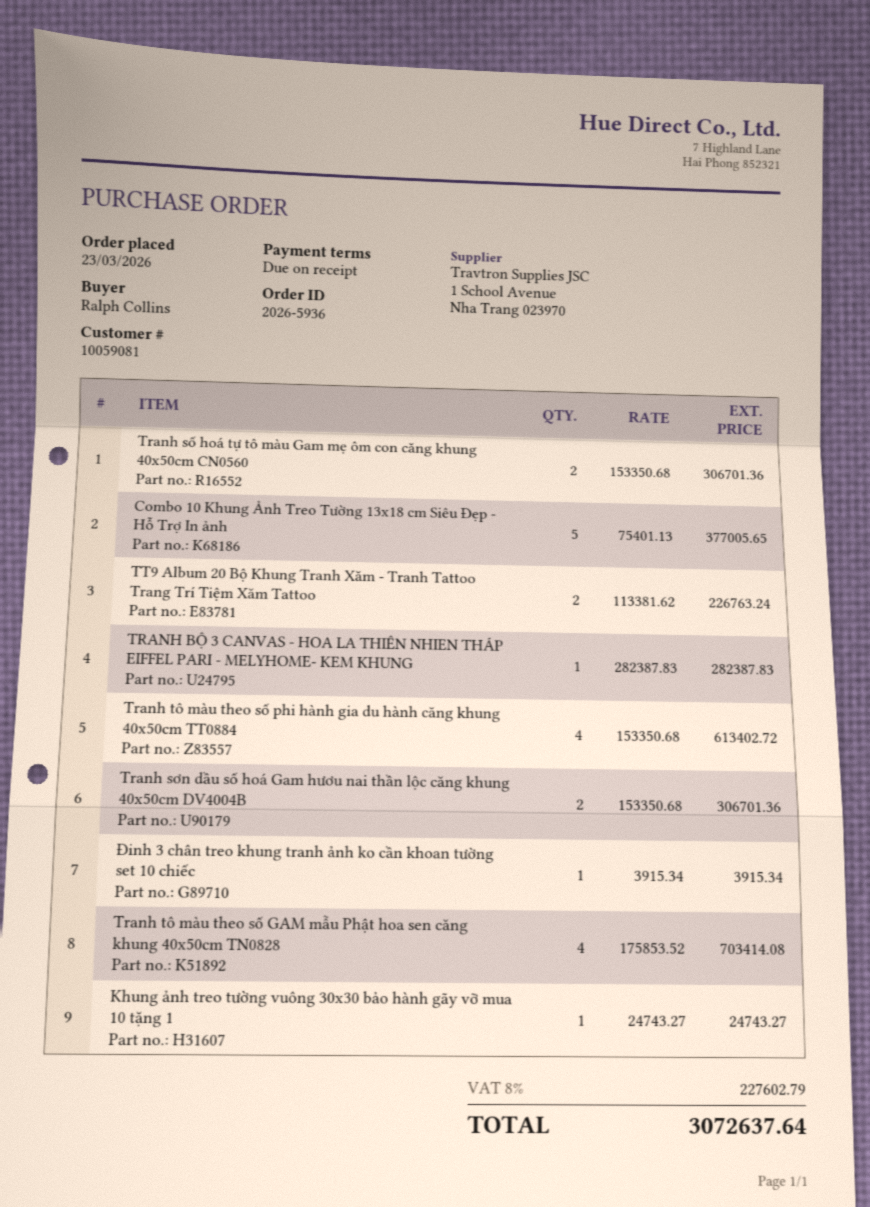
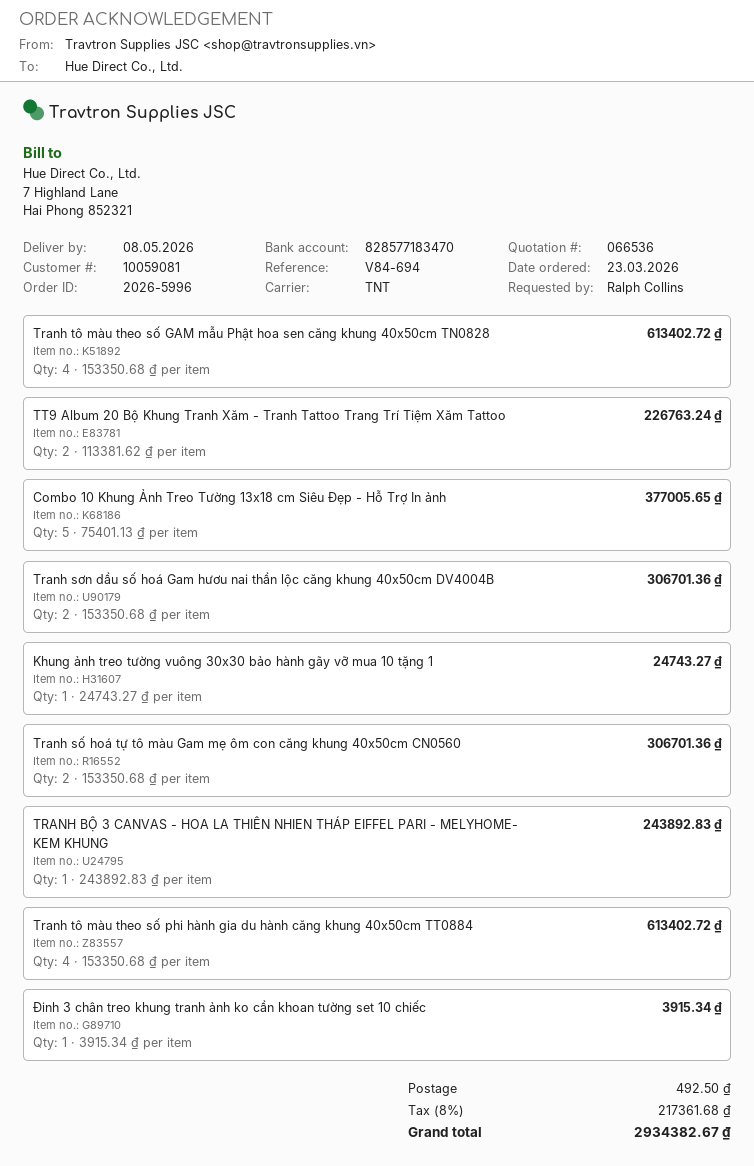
order number: 2026-5936 -> 2026-5996
TRANH BỘ 3 CANVAS - HOA LA THIÊN NHIEN THÁP EIFFEL PARI - MELYHOME- KEM KHUNG: 1 x 282387.83 = 282387.83 -> 1 x 243892.83 = 243892.83
Tranh tô màu theo số GAM mẫu Phật hoa sen căng khung 40x50cm TN0828: 4 x 175853.52 = 703414.08 -> 4 x 153350.68 = 613402.72
shipping: none -> 492.50
tax: 8% = 227602.79 -> 8% = 217361.68
total: 3072637.64 -> 2934382.67

